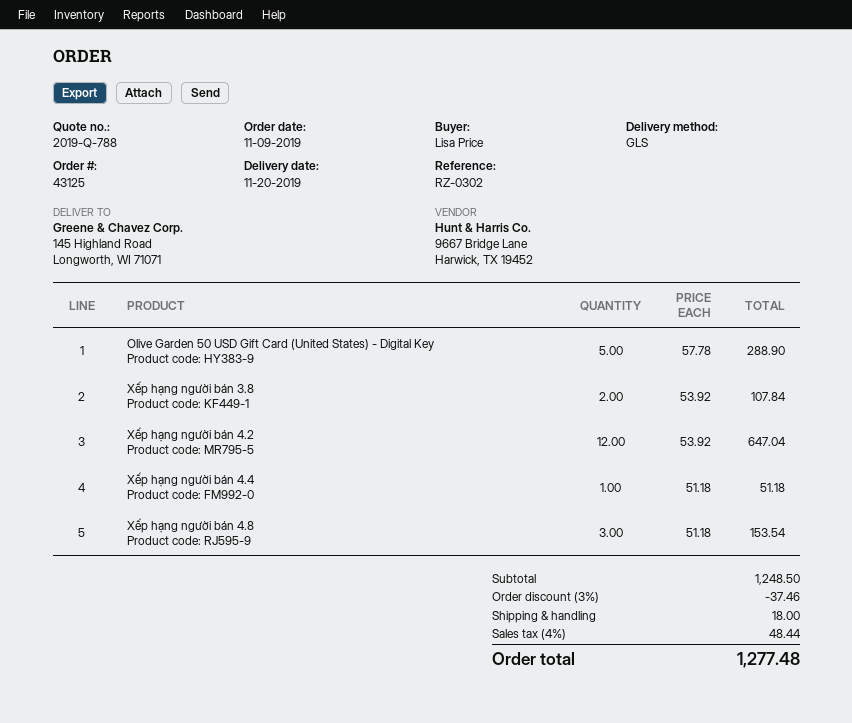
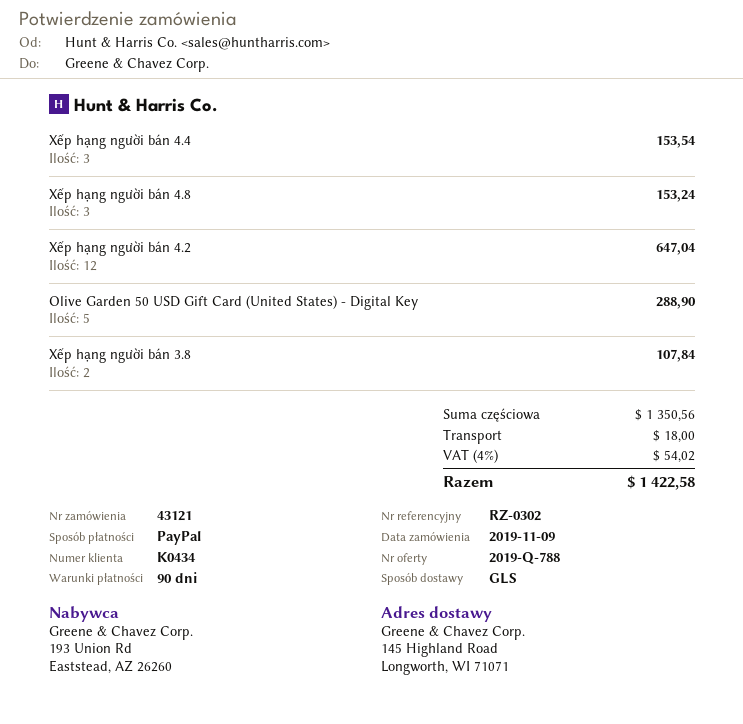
order number: 43125 -> 43121
Xếp hạng người bán 4.4: 1 for 51.18 -> 3 for 153.54
Xếp hạng người bán 4.8: 3 for 153.54 -> 3 for 153.24
subtotal: 1248.50 -> 1350.56
discount: 3% = 37.46 -> none
tax: 4% = 48.44 -> 4% = 54.02
total: 1277.48 -> 1422.58

